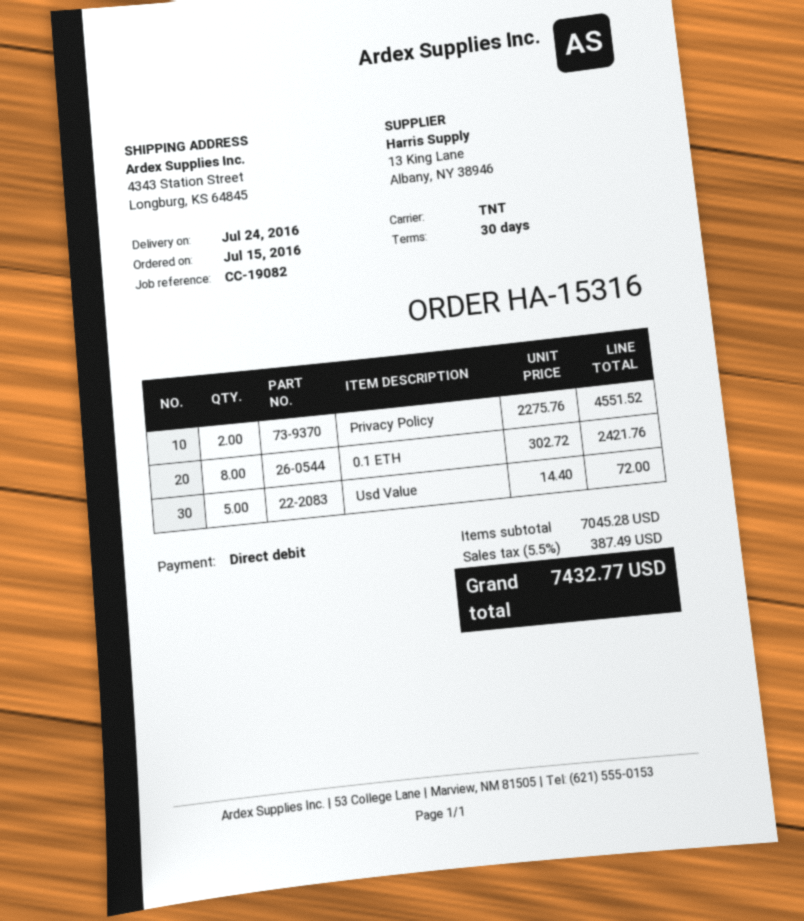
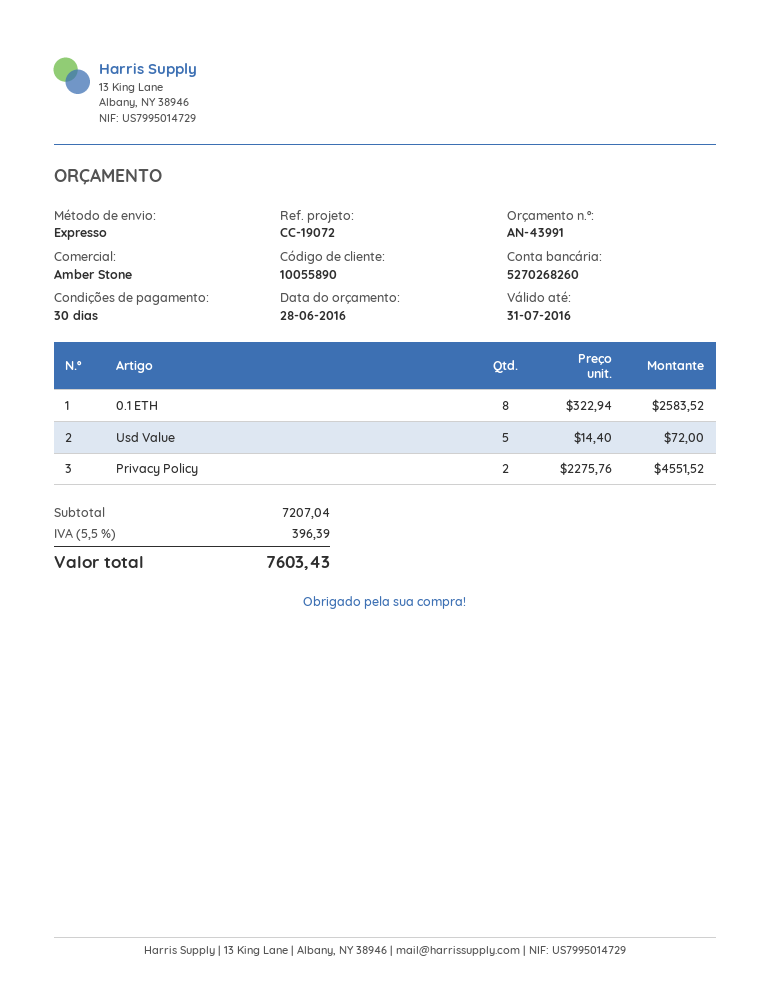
reference: CC-19082 -> CC-19072
shipping method: TNT -> express
0.1 ETH: 8 x 302.72 = 2421.76 -> 8 x 322.94 = 2583.52
subtotal: 7045.28 -> 7207.04
tax: 5.5% = 387.49 -> 5.5% = 396.39
total: 7432.77 -> 7603.43

